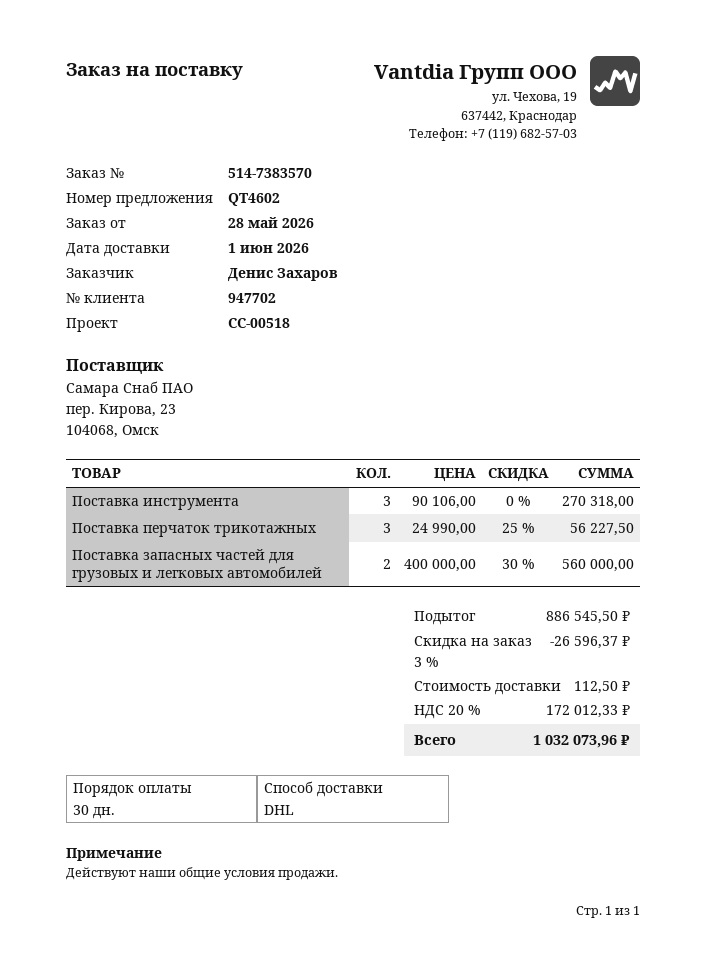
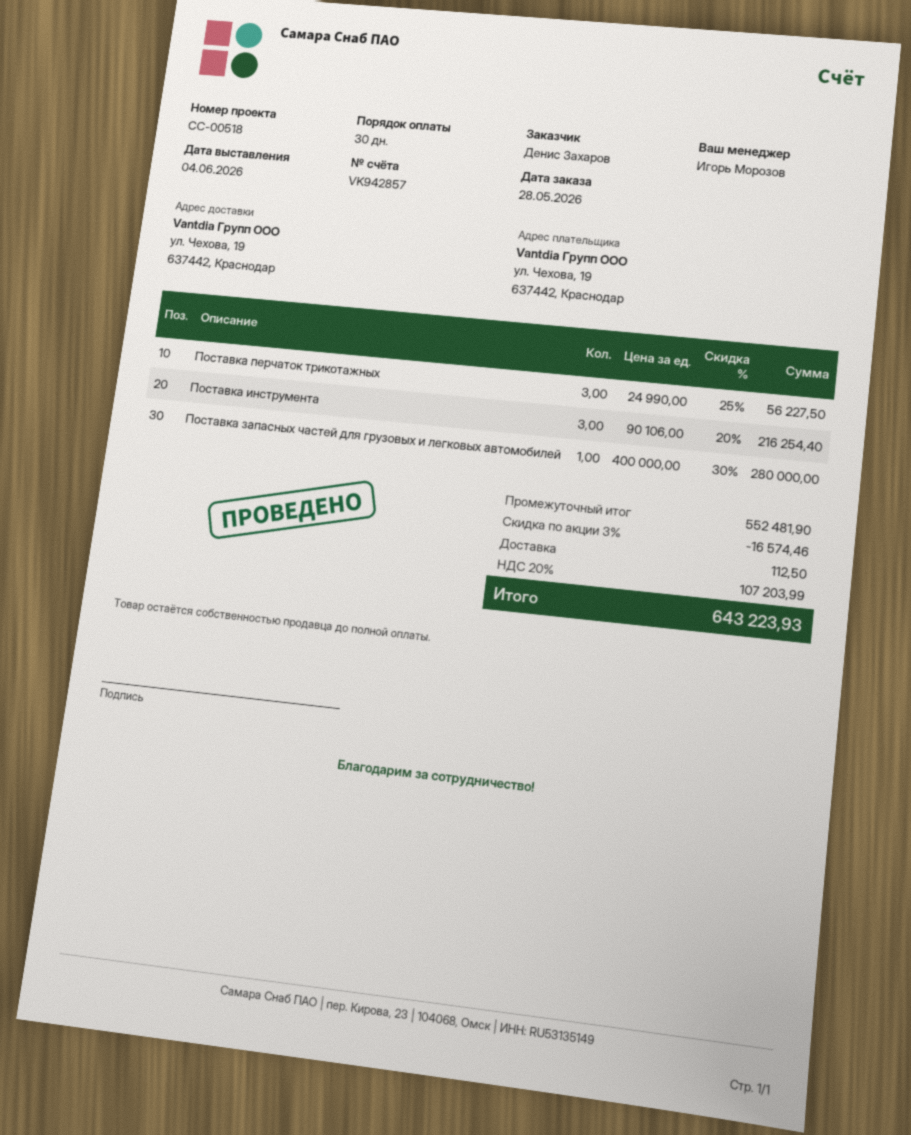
Поставка инструмента: 3 x 90106.00 = 270318.00 -> 3 x 90106.00 - 20% = 216254.40
Поставка запасных частей для грузовых и легковых автомобилей: 2 x 400000.00 - 30% = 560000.00 -> 1 x 400000.00 - 30% = 280000.00
subtotal: 886545.50 -> 552481.90
discount: 3% = 26596.37 -> 3% = 16574.46
tax: 20% = 172012.33 -> 20% = 107203.99
total: 1032073.96 -> 643223.93

